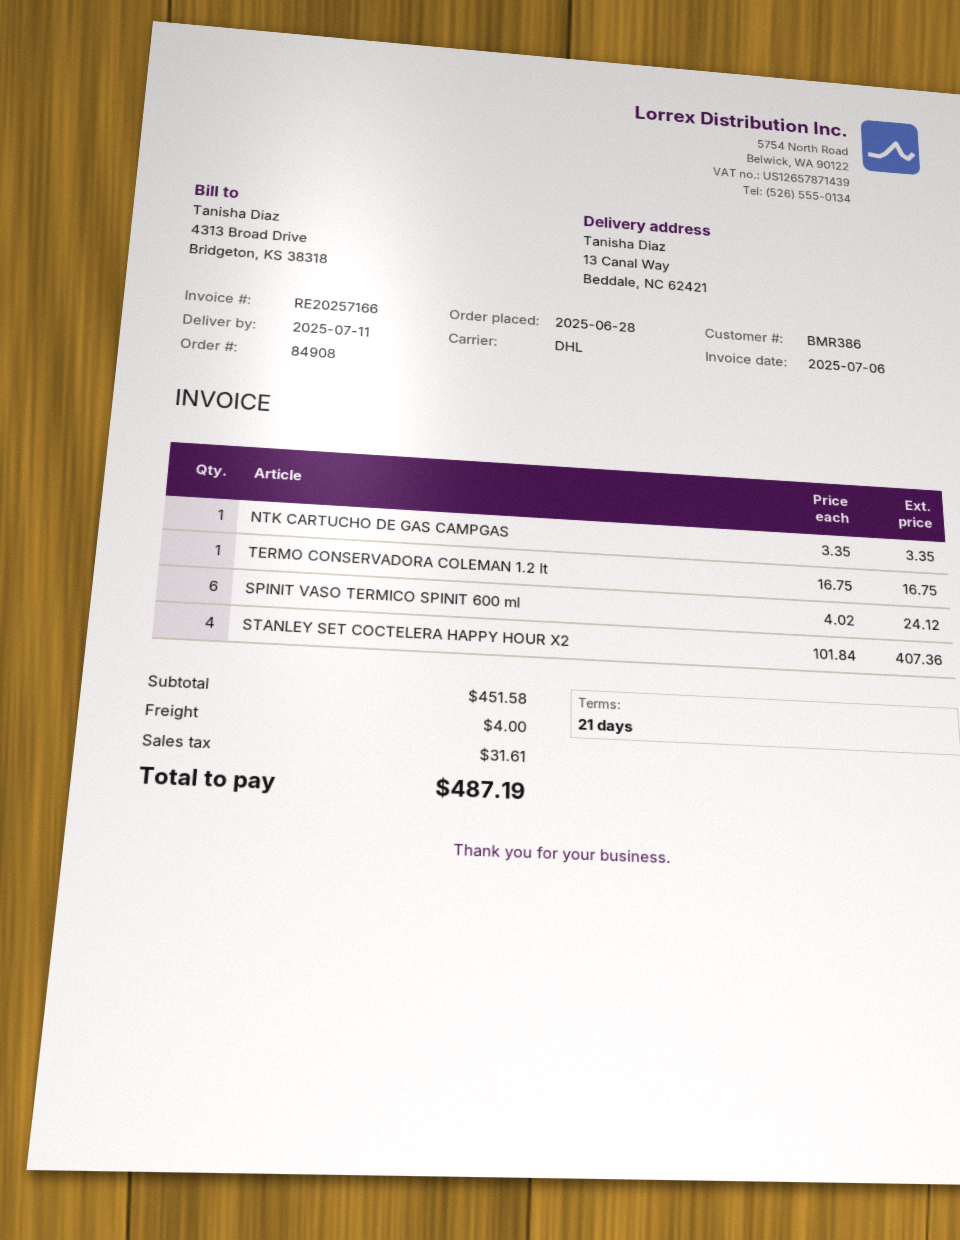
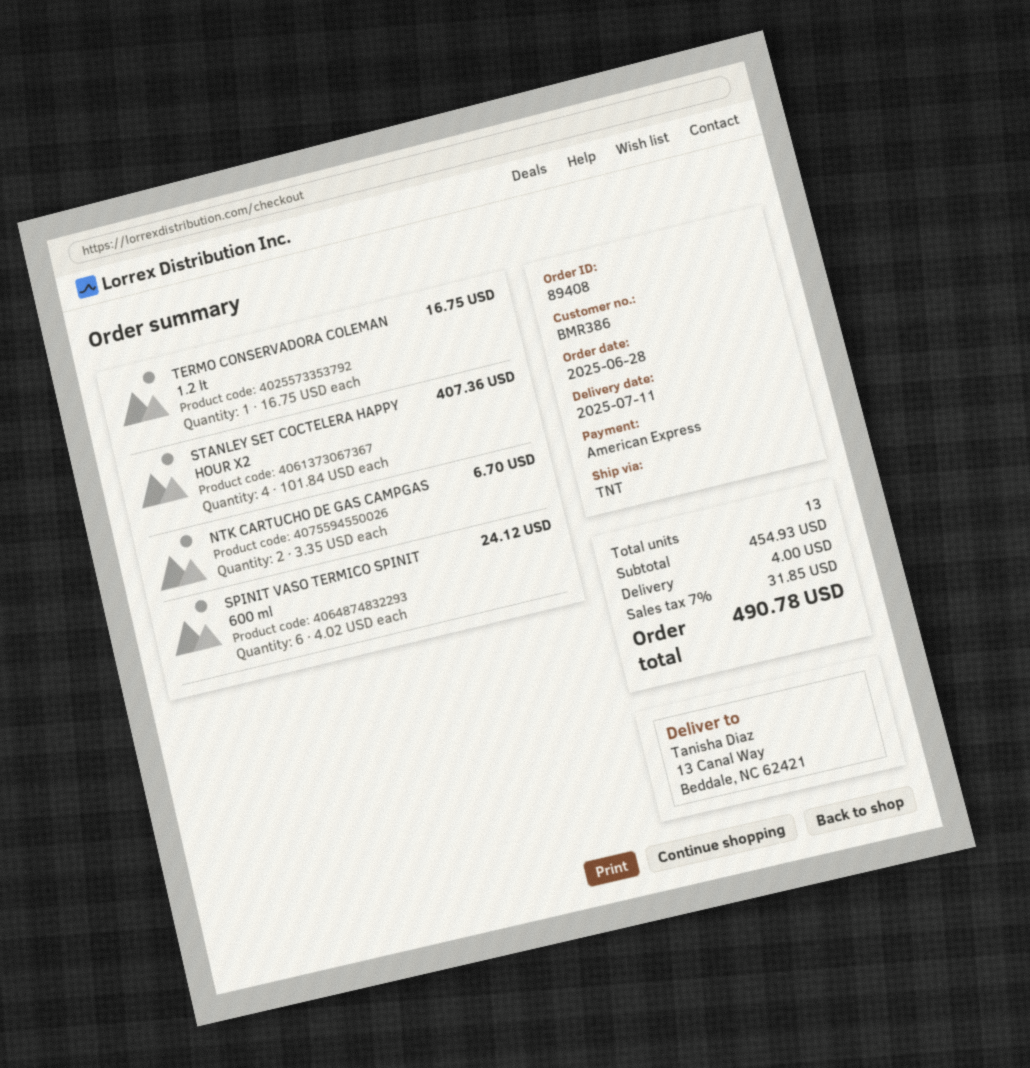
order number: 84908 -> 89408
shipping method: DHL -> TNT
NTK CARTUCHO DE GAS CAMPGAS: 1 x 3.35 = 3.35 -> 2 x 3.35 = 6.70
subtotal: 451.58 -> 454.93
tax: 31.61 -> 31.85
total: 487.19 -> 490.78

